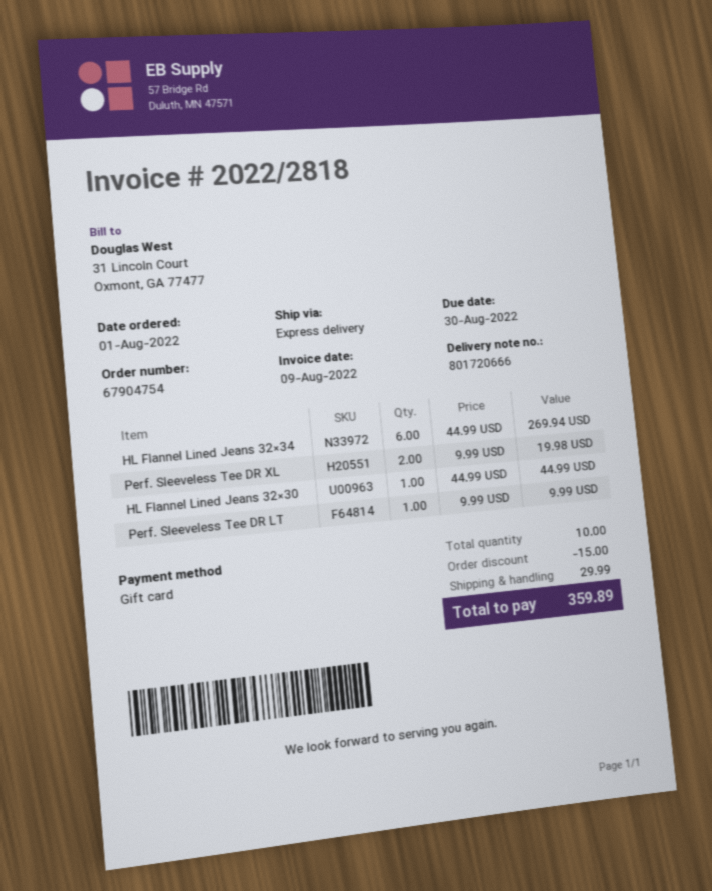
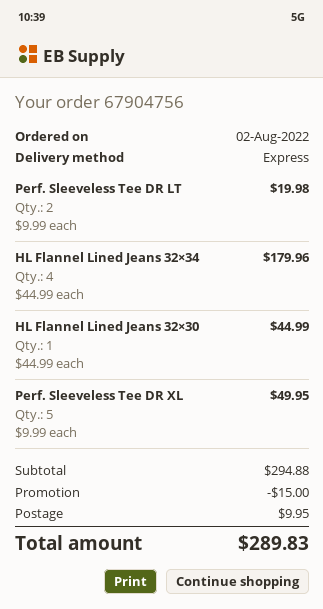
order number: 67904754 -> 67904756
order date: 2022-08-01 -> 2022-08-02
HL Flannel Lined Jeans 32×34: 6 x 44.99 = 269.94 -> 4 x 44.99 = 179.96
Perf. Sleeveless Tee DR XL: 2 x 9.99 = 19.98 -> 5 x 9.99 = 49.95
Perf. Sleeveless Tee DR LT: 1 x 9.99 = 9.99 -> 2 x 9.99 = 19.98
shipping: 29.99 -> 9.95
total: 359.89 -> 289.83

